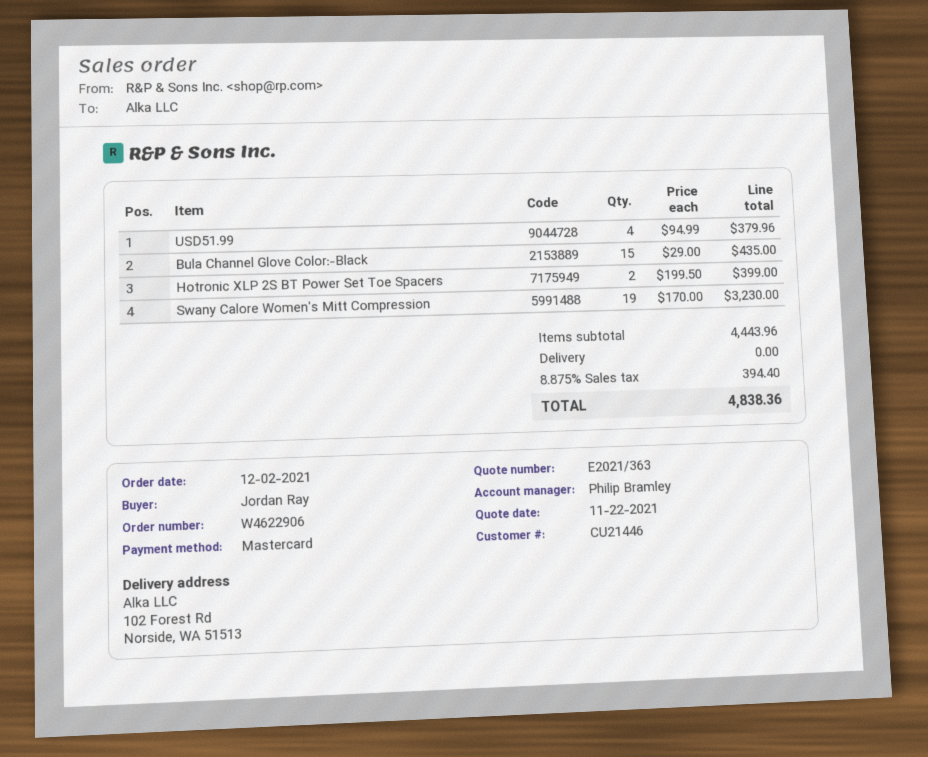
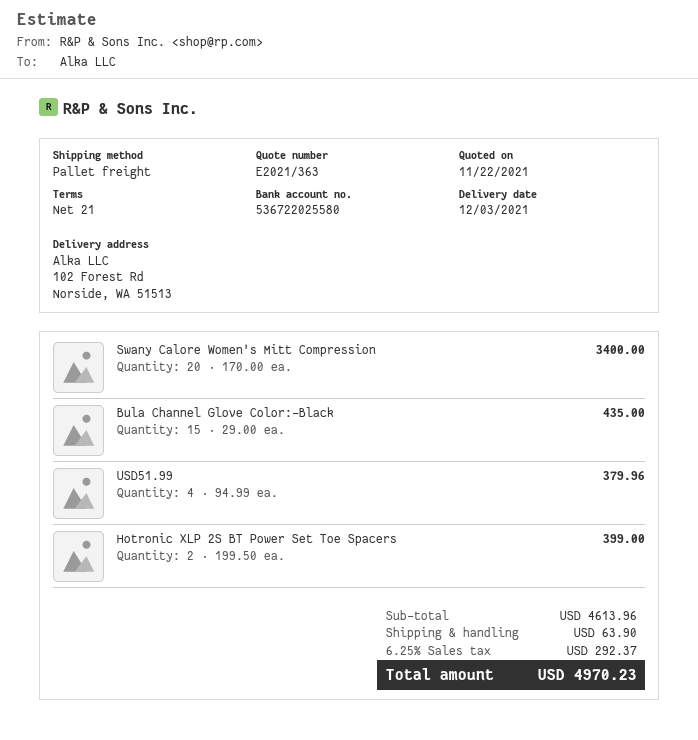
Swany Calore Women's Mitt Compression: 19 x 170.00 = 3230.00 -> 20 x 170.00 = 3400.00
subtotal: 4443.96 -> 4613.96
shipping: 0.00 -> 63.90
tax: 8.875% = 394.40 -> 6.25% = 292.37
total: 4838.36 -> 4970.23

